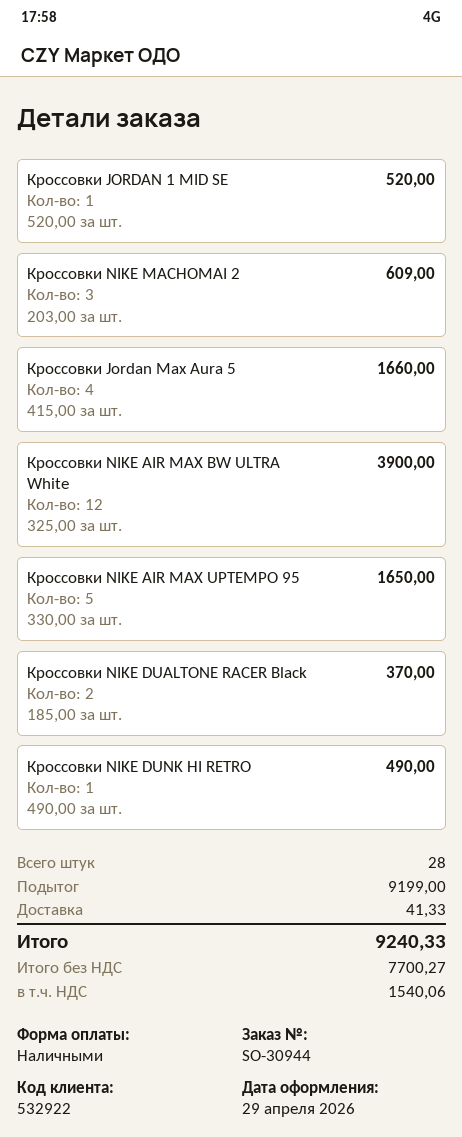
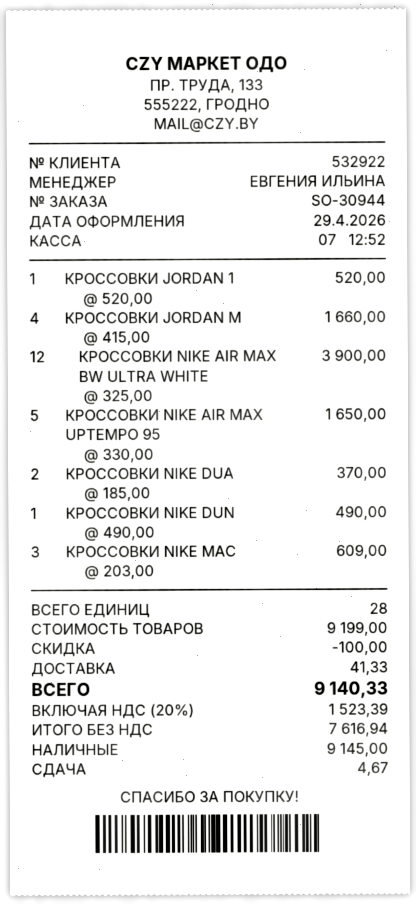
discount: none -> 100.00
net: 7700.27 -> 7616.94
tax: 1540.06 -> 1523.39
total: 9240.33 -> 9140.33

